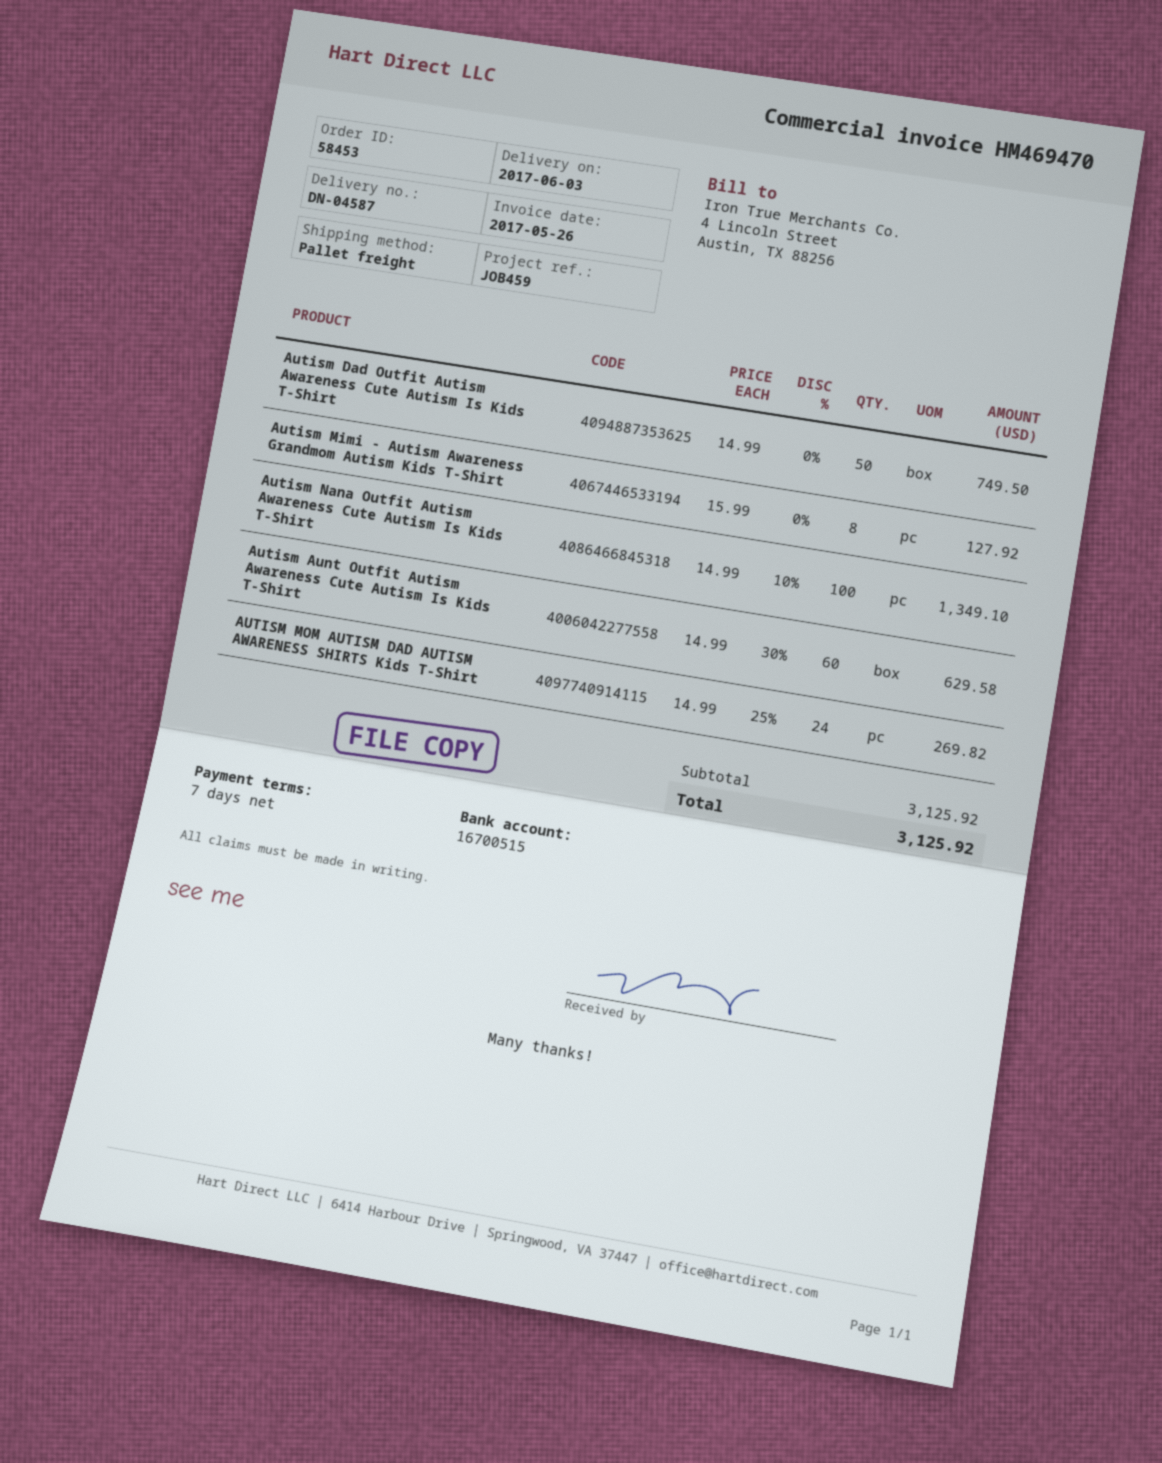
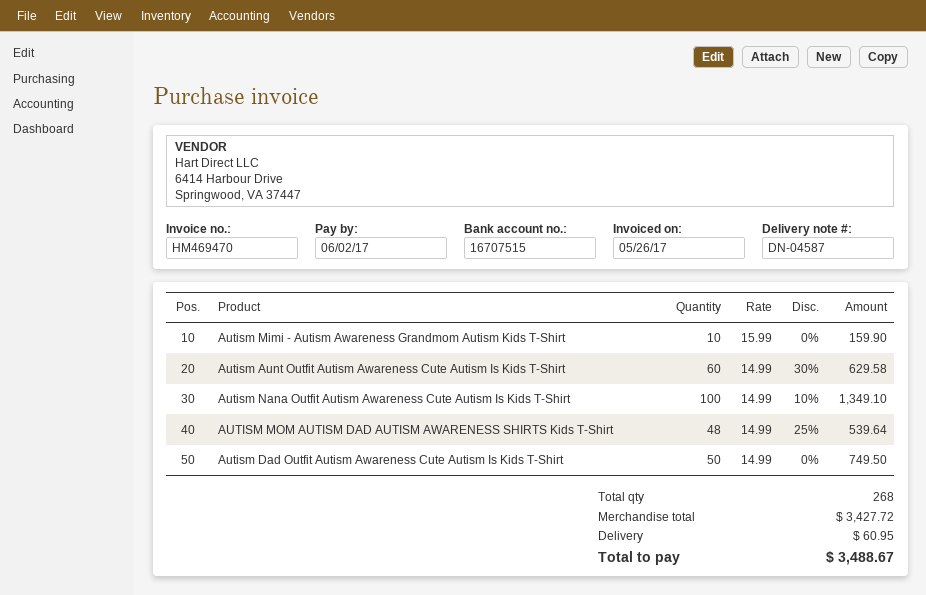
bank account: 16700515 -> 16707515
Autism Mimi - Autism Awareness Grandmom Autism Kids T-Shirt: 8 x 15.99 = 127.92 -> 10 x 15.99 = 159.90
AUTISM MOM AUTISM DAD AUTISM AWARENESS SHIRTS Kids T-Shirt: 24 x 14.99 - 25% = 269.82 -> 48 x 14.99 - 25% = 539.64
subtotal: 3125.92 -> 3427.72
shipping: none -> 60.95
total: 3125.92 -> 3488.67

